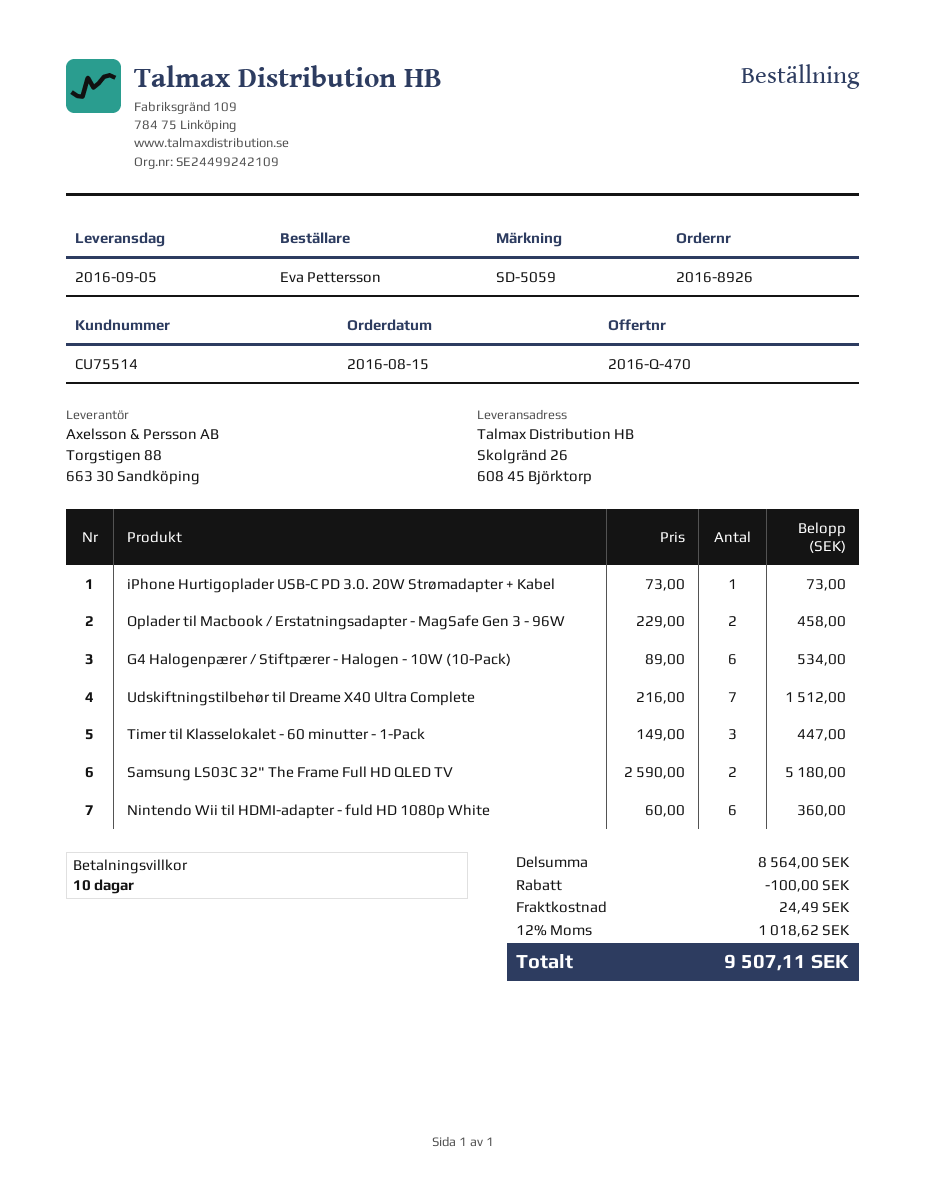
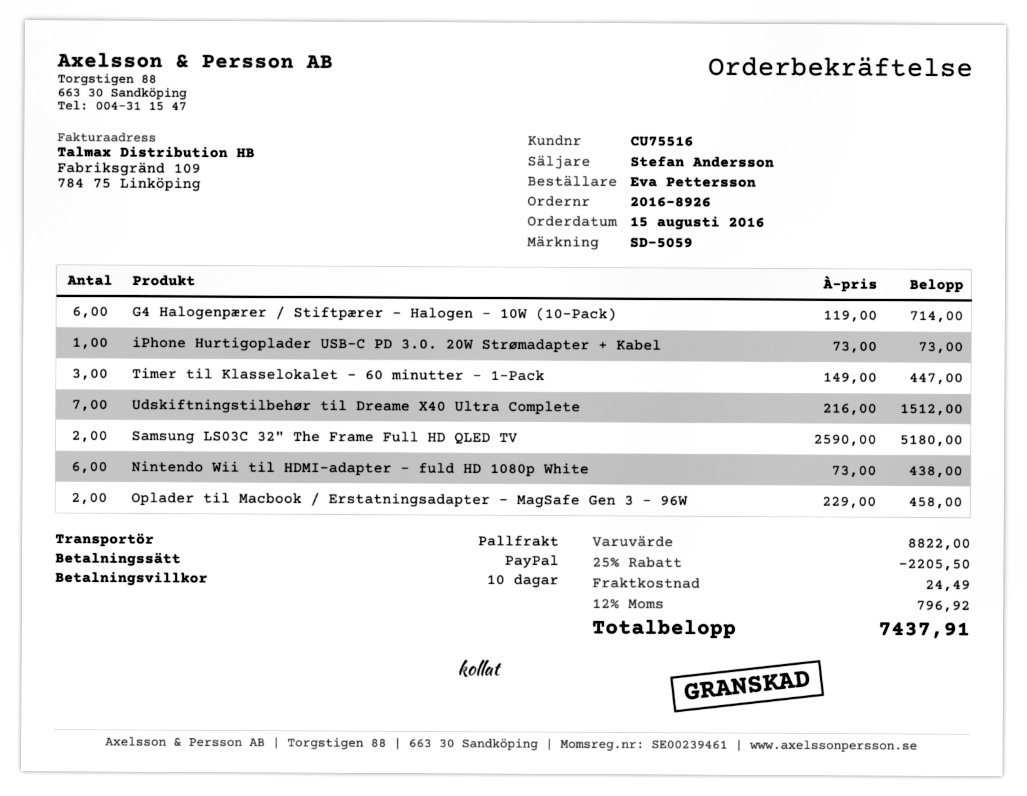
customer number: CU75514 -> CU75516
G4 Halogenpærer / Stiftpærer - Halogen - 10W (10-Pack): 6 x 89.00 = 534.00 -> 6 x 119.00 = 714.00
Nintendo Wii til HDMI-adapter - fuld HD 1080p White: 6 x 60.00 = 360.00 -> 6 x 73.00 = 438.00
subtotal: 8564.00 -> 8822.00
discount: 100.00 -> 2205.50
tax: 12% = 1018.62 -> 12% = 796.92
total: 9507.11 -> 7437.91

